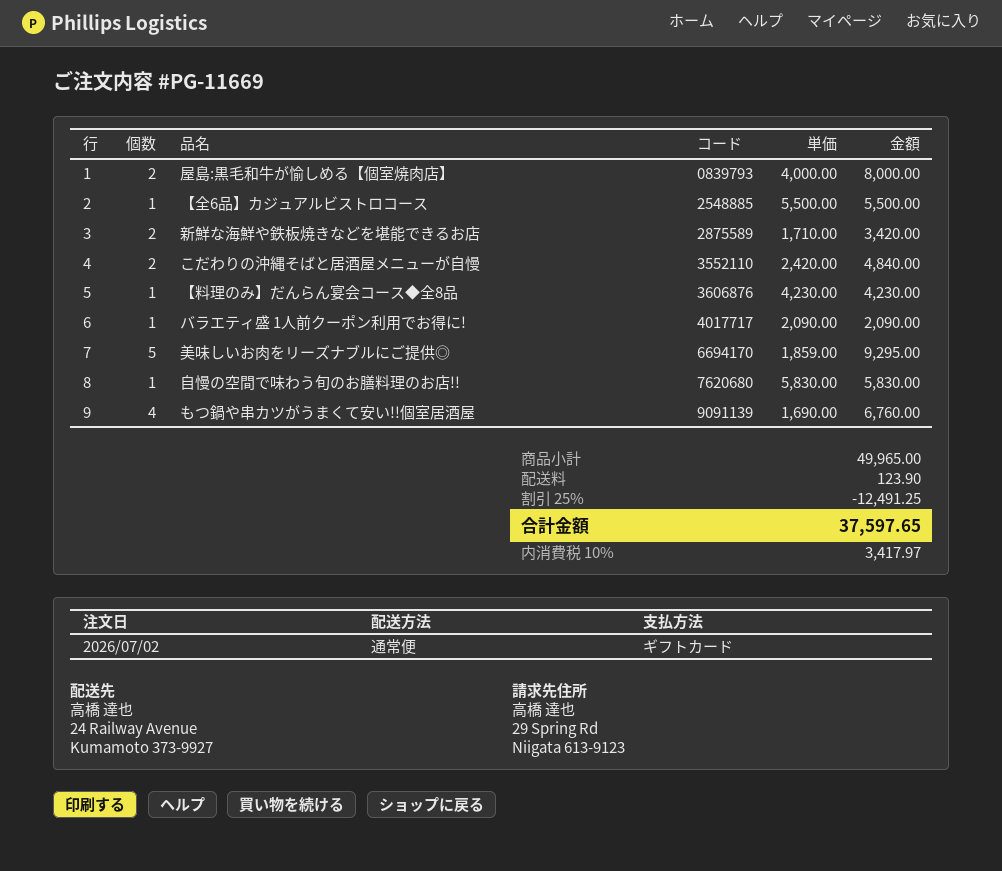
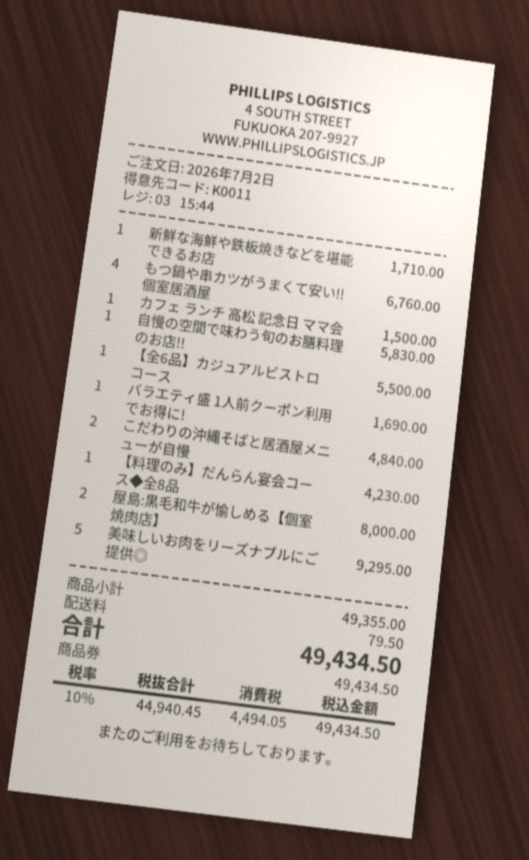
新鮮な海鮮や鉄板焼きなどを堪能できるお店: 2 for 3420.00 -> 1 for 1710.00
バラエティ盛 1人前クーポン利用でお得に!: 1 for 2090.00 -> 1 for 1690.00
カフェ ランチ 高松 記念日 ママ会: none -> 1 for 1500.00
subtotal: 49965.00 -> 49355.00
discount: 25% = 12491.25 -> none
shipping: 123.90 -> 79.50
tax: 10% = 3417.97 -> 10% = 4494.05
total: 37597.65 -> 49434.50

